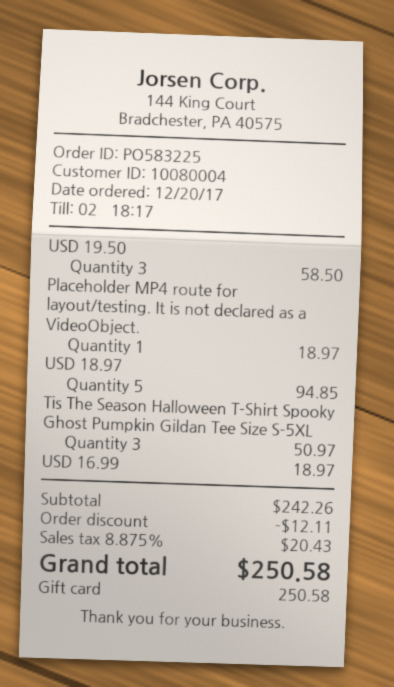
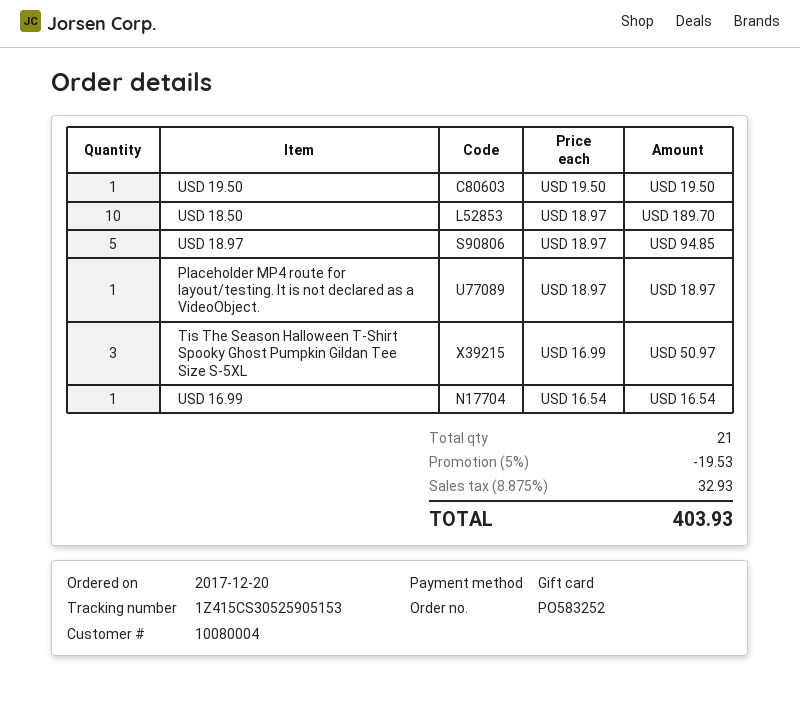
order number: PO583225 -> PO583252
USD 19.50: 3 for 58.50 -> 1 for 19.50
USD 16.99: 1 for 18.97 -> 1 for 16.54
USD 18.50: none -> 10 for 189.70
discount: 12.11 -> 19.53
tax: 8.875% = 20.43 -> 8.875% = 32.93
total: 250.58 -> 403.93

